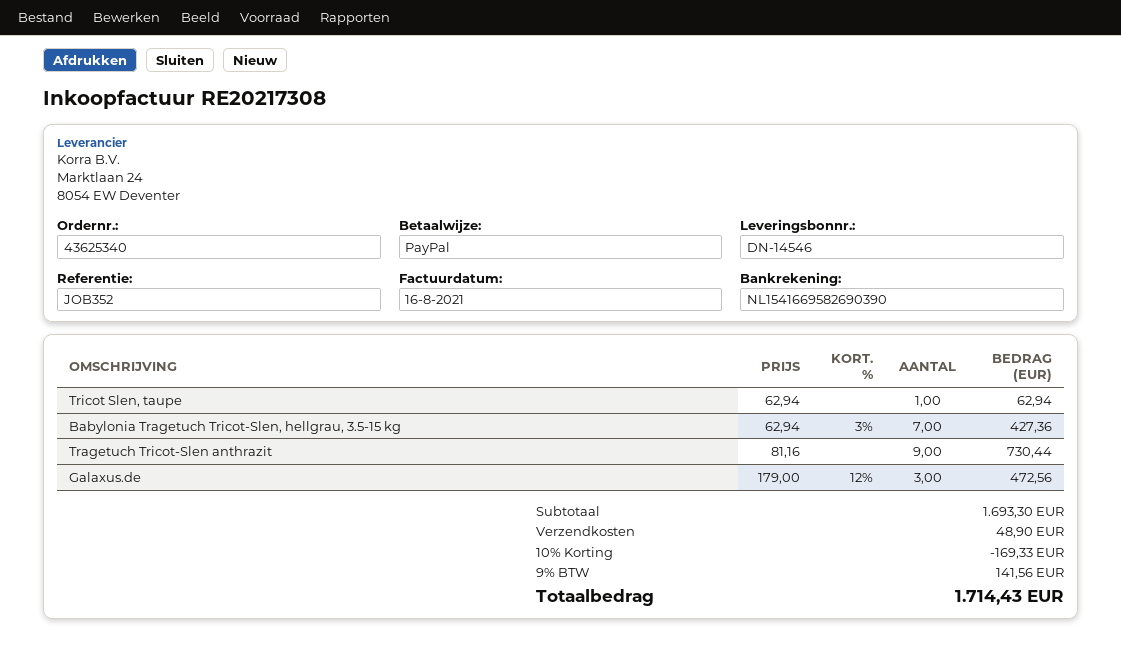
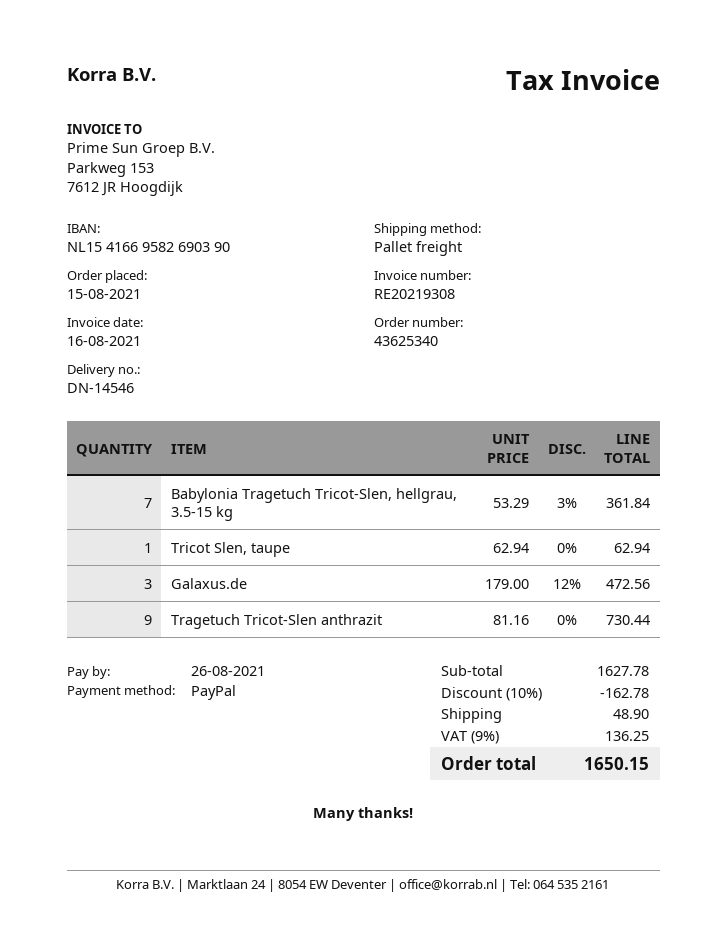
invoice number: RE20217308 -> RE20219308
Babylonia Tragetuch Tricot-Slen, hellgrau, 3.5-15 kg: 7 x 62.94 - 3% = 427.36 -> 7 x 53.29 - 3% = 361.84
subtotal: 1693.30 -> 1627.78
discount: 10% = 169.33 -> 10% = 162.78
tax: 9% = 141.56 -> 9% = 136.25
total: 1714.43 -> 1650.15

